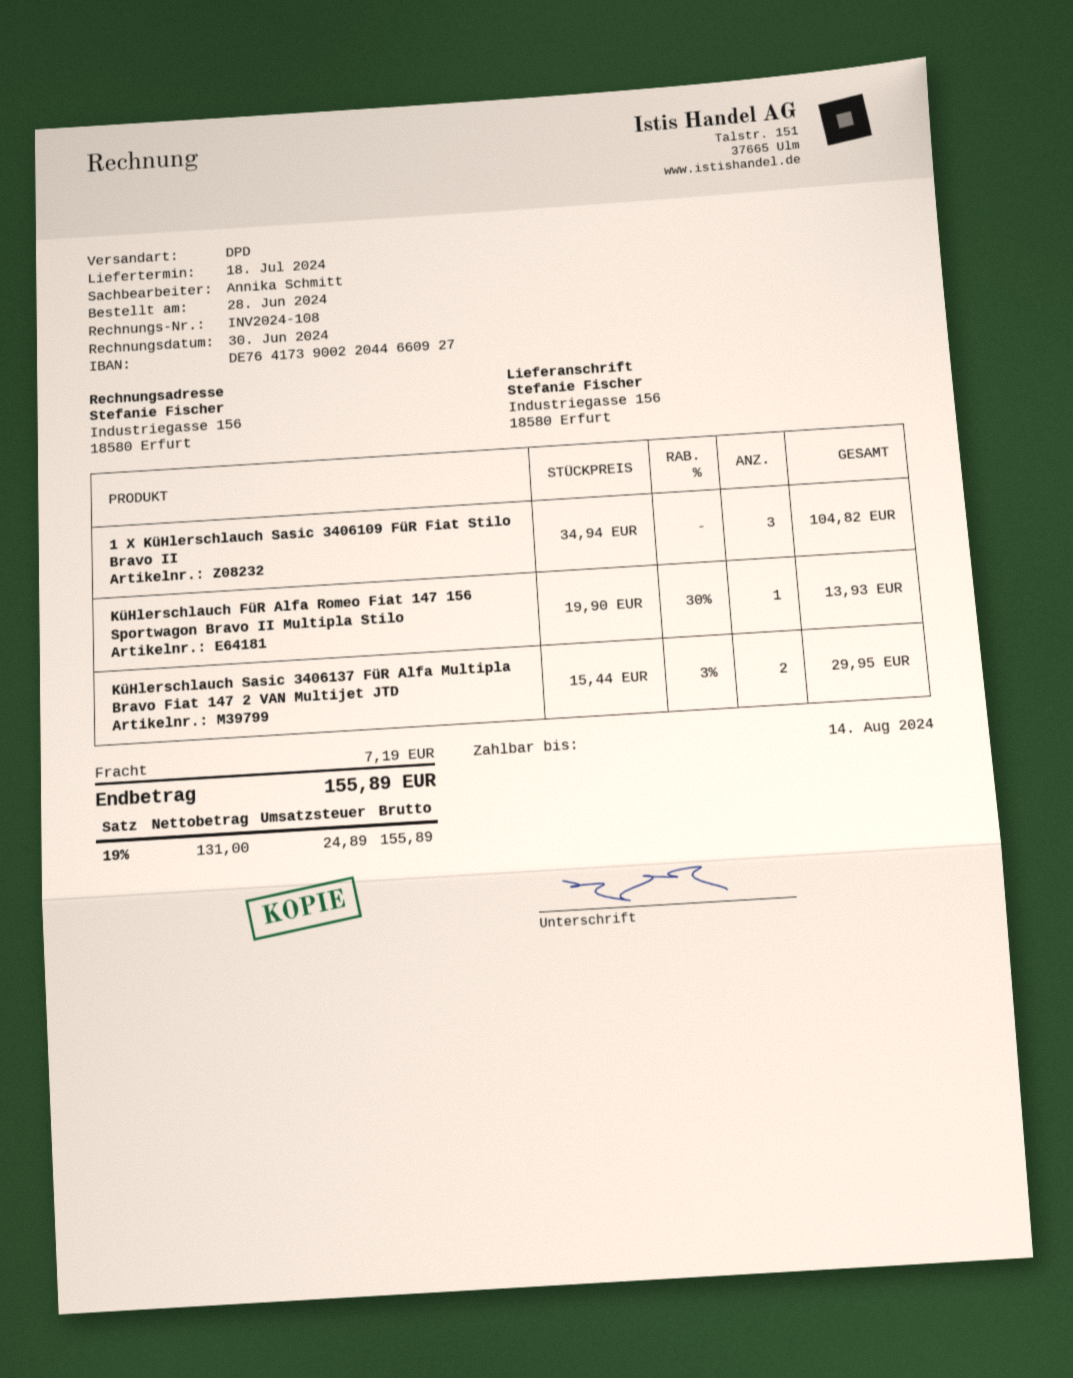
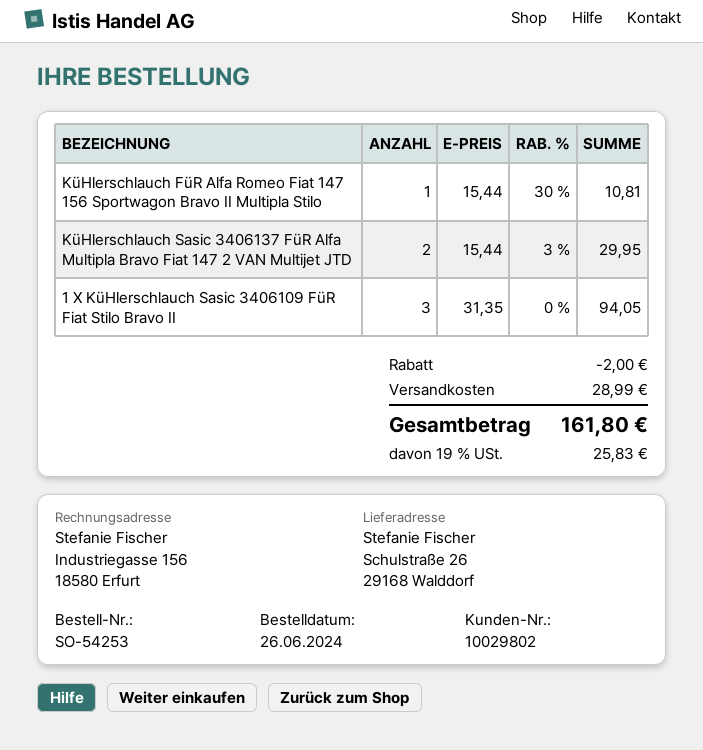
order date: 2024-06-28 -> 2024-06-26
ship to: Industriegasse 156, 18580 Erfurt -> Schulstraße 26, 29168 Walddorf
1 X KüHlerschlauch Sasic 3406109 FüR Fiat Stilo Bravo II: 3 x 34.94 = 104.82 -> 3 x 31.35 = 94.05
KüHlerschlauch FüR Alfa Romeo Fiat 147 156 Sportwagon Bravo II Multipla Stilo: 1 x 19.90 - 30% = 13.93 -> 1 x 15.44 - 30% = 10.81
discount: none -> 2.00
shipping: 7.19 -> 28.99
tax: 19% = 24.89 -> 19% = 25.83
total: 155.89 -> 161.80

